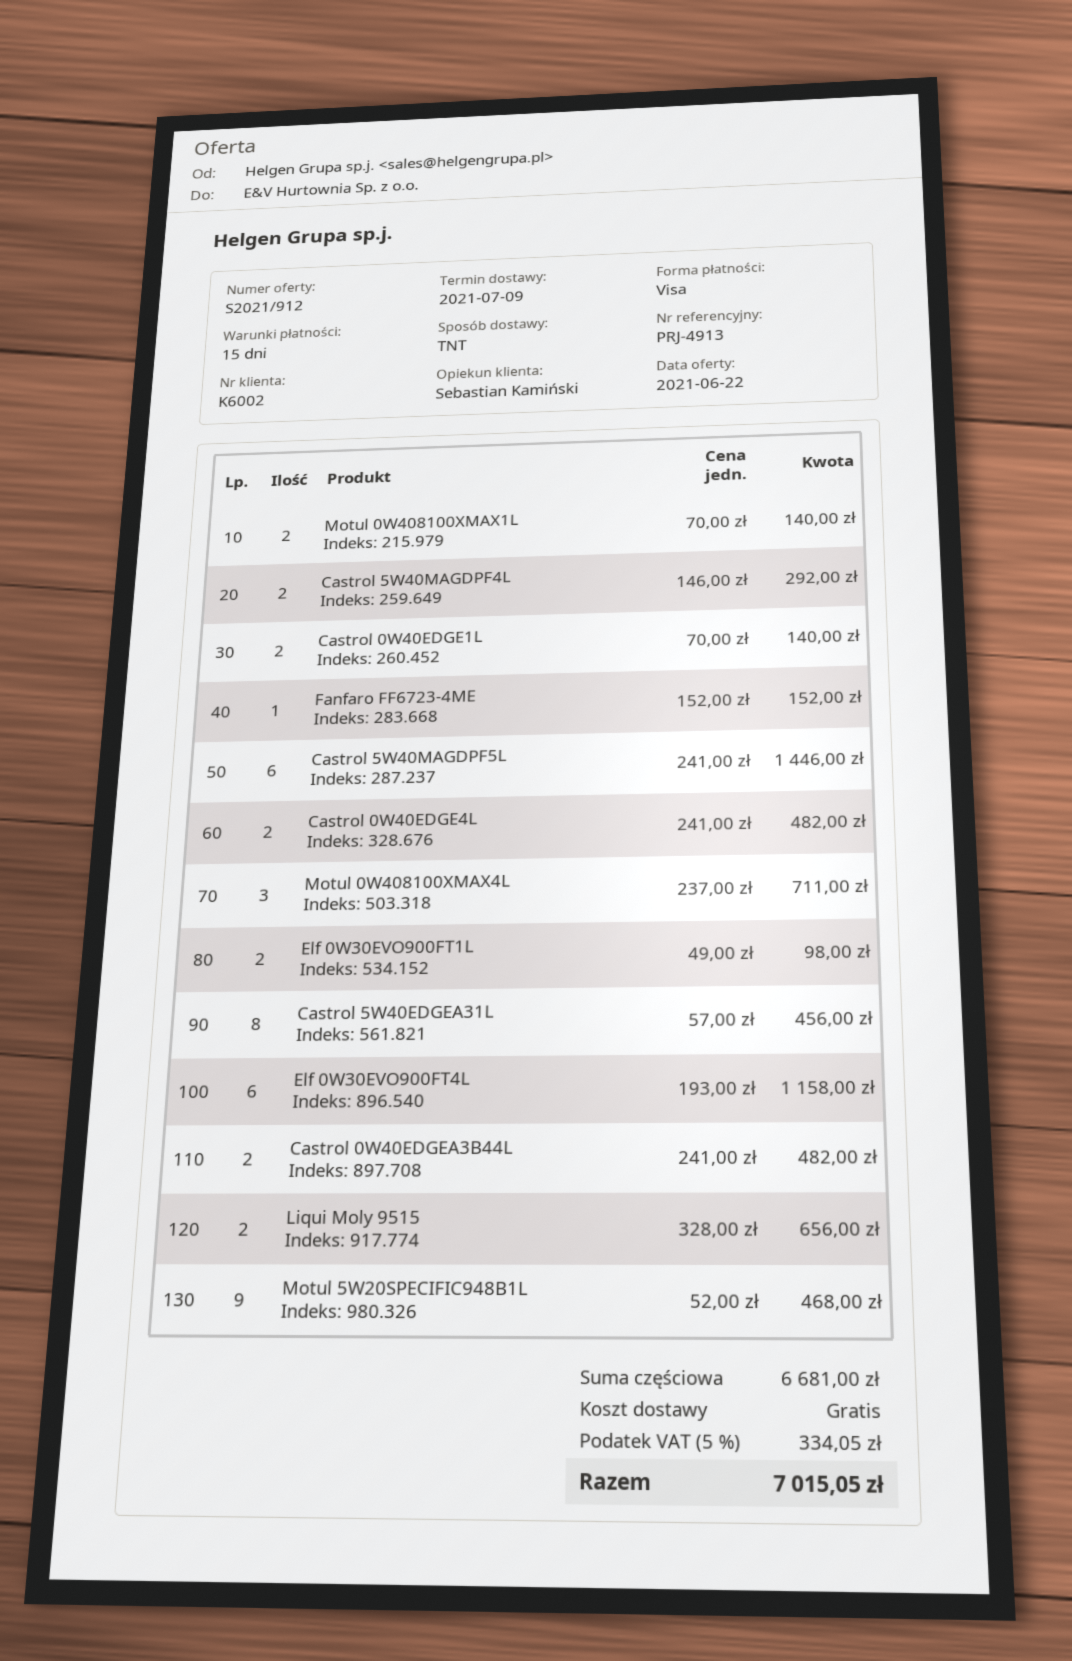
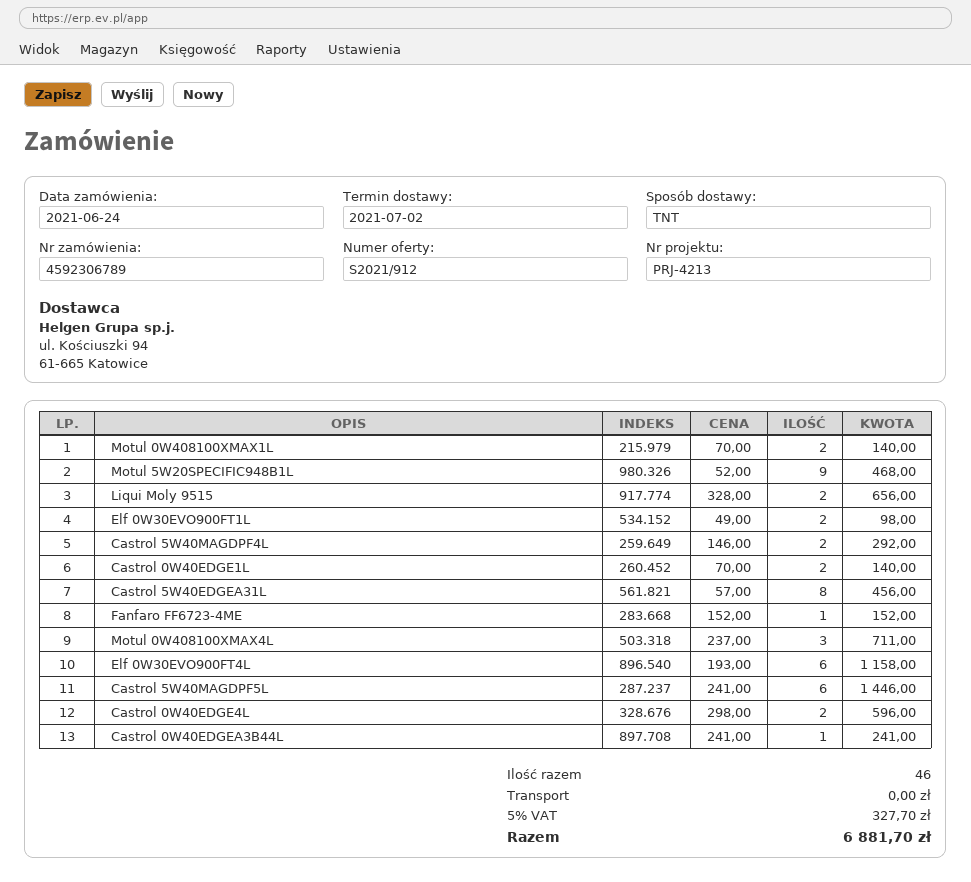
delivery date: 2021-07-09 -> 2021-07-02
reference: PRJ-4913 -> PRJ-4213
Castrol 0W40EDGE4L: 2 x 241.00 = 482.00 -> 2 x 298.00 = 596.00
Castrol 0W40EDGEA3B44L: 2 x 241.00 = 482.00 -> 1 x 241.00 = 241.00
tax: 5% = 334.05 -> 5% = 327.70
total: 7015.05 -> 6881.70

